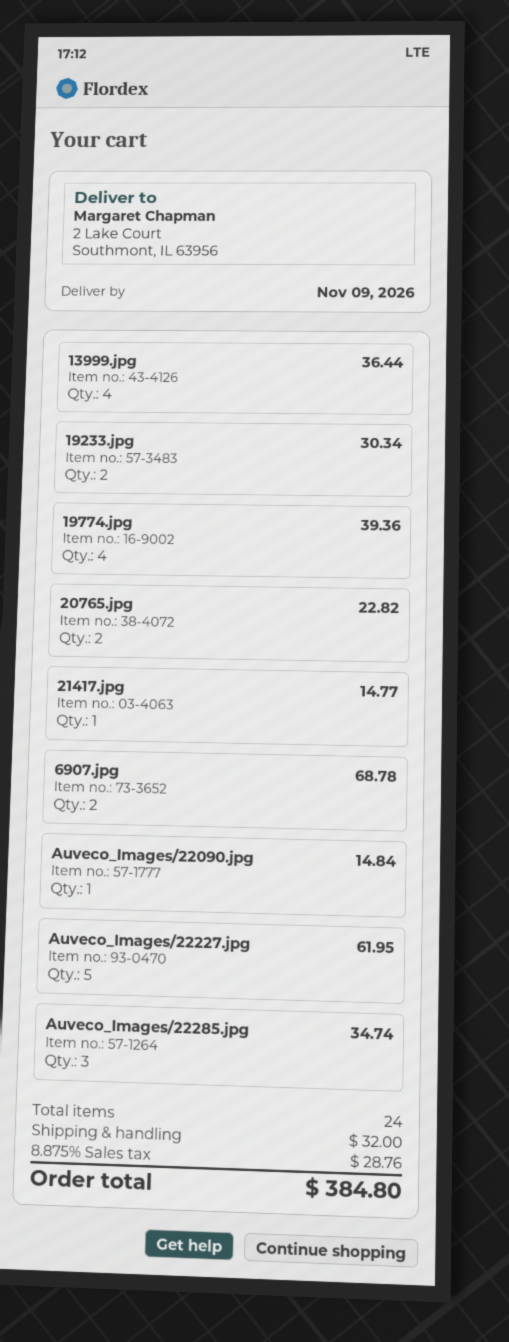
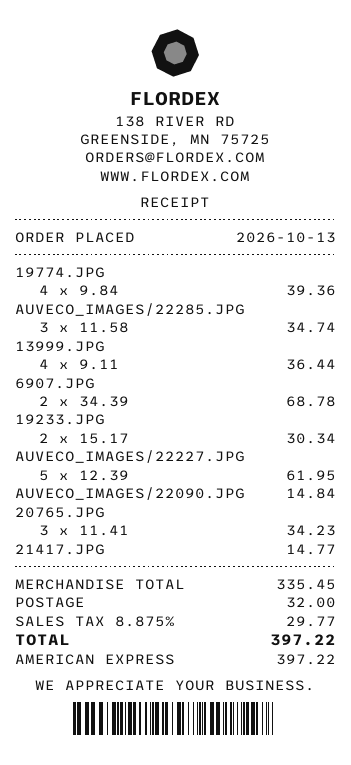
20765.jpg: 2 for 22.82 -> 3 for 34.23
tax: 8.875% = 28.76 -> 8.875% = 29.77
total: 384.80 -> 397.22

